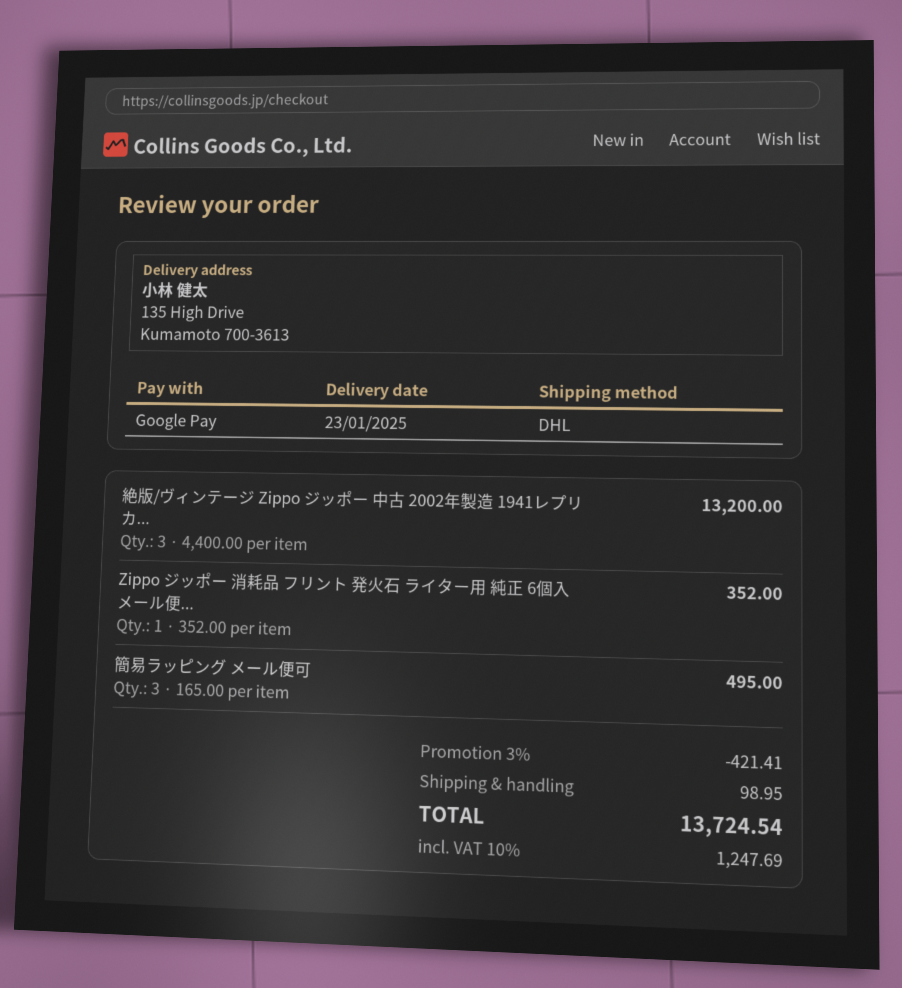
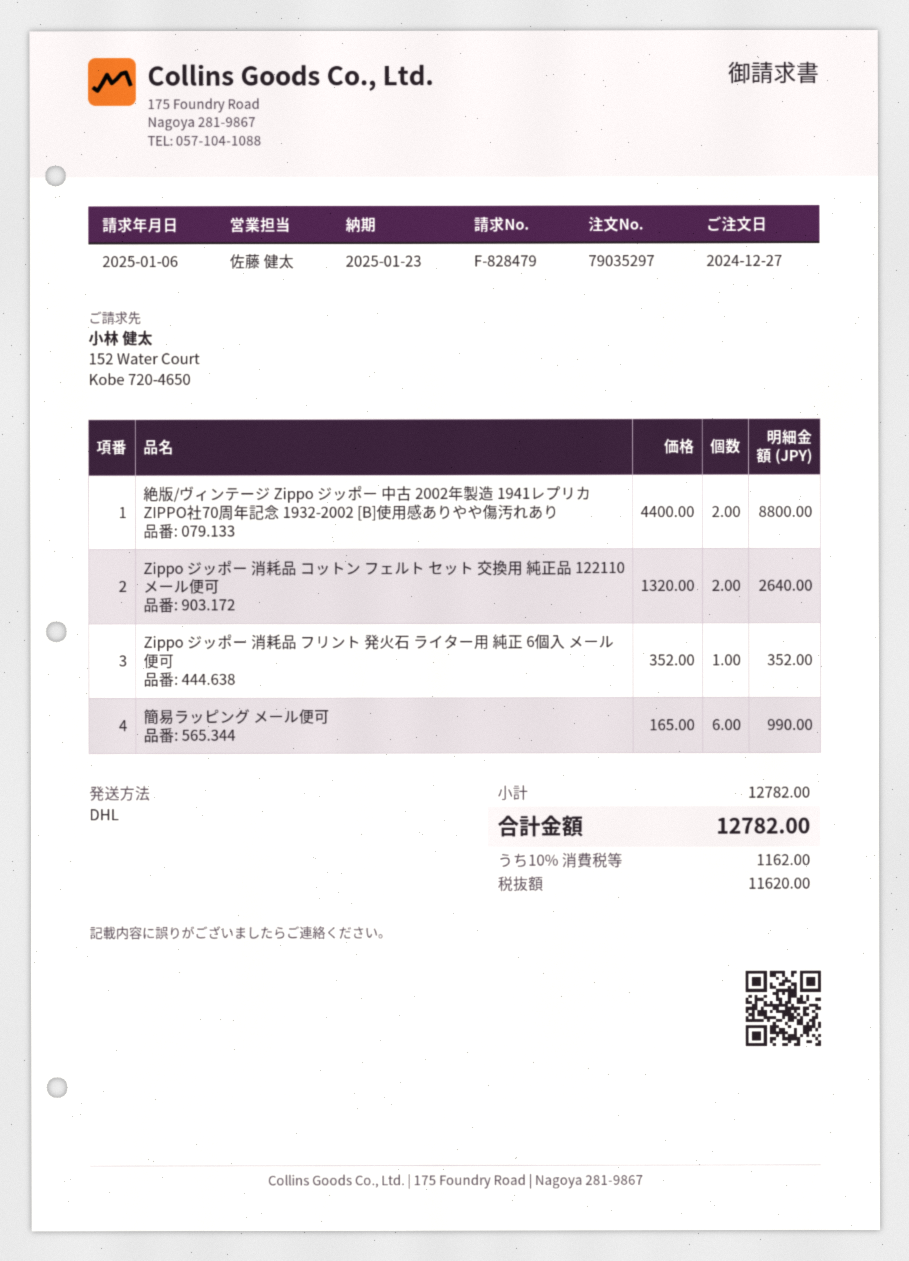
絶版/ヴィンテージ Zippo ジッポー 中古 2002年製造 1941レプリカ...: 3 x 4400.00 = 13200.00 -> 2 x 4400.00 = 8800.00
簡易ラッピング メール便可: 3 x 165.00 = 495.00 -> 6 x 165.00 = 990.00
Zippo ジッポー 消耗品 コットン フェルト セット 交換用 純正品 122110 メール便可: none -> 2 x 1320.00 = 2640.00
discount: 3% = 421.41 -> none
shipping: 98.95 -> none
tax: 10% = 1247.69 -> 10% = 1162.00
total: 13724.54 -> 12782.00

